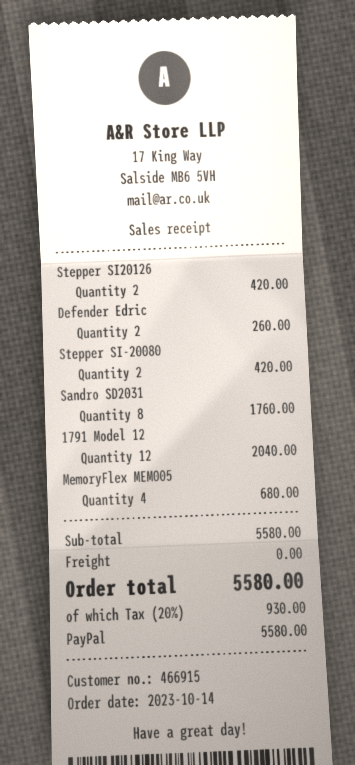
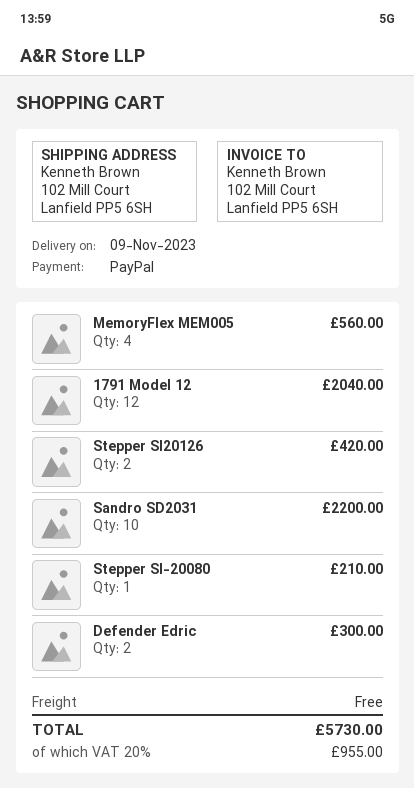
Defender Edric: 2 for 260.00 -> 2 for 300.00
Stepper SI-20080: 2 for 420.00 -> 1 for 210.00
Sandro SD2031: 8 for 1760.00 -> 10 for 2200.00
MemoryFlex MEM005: 4 for 680.00 -> 4 for 560.00
tax: 20% = 930.00 -> 20% = 955.00
total: 5580.00 -> 5730.00

